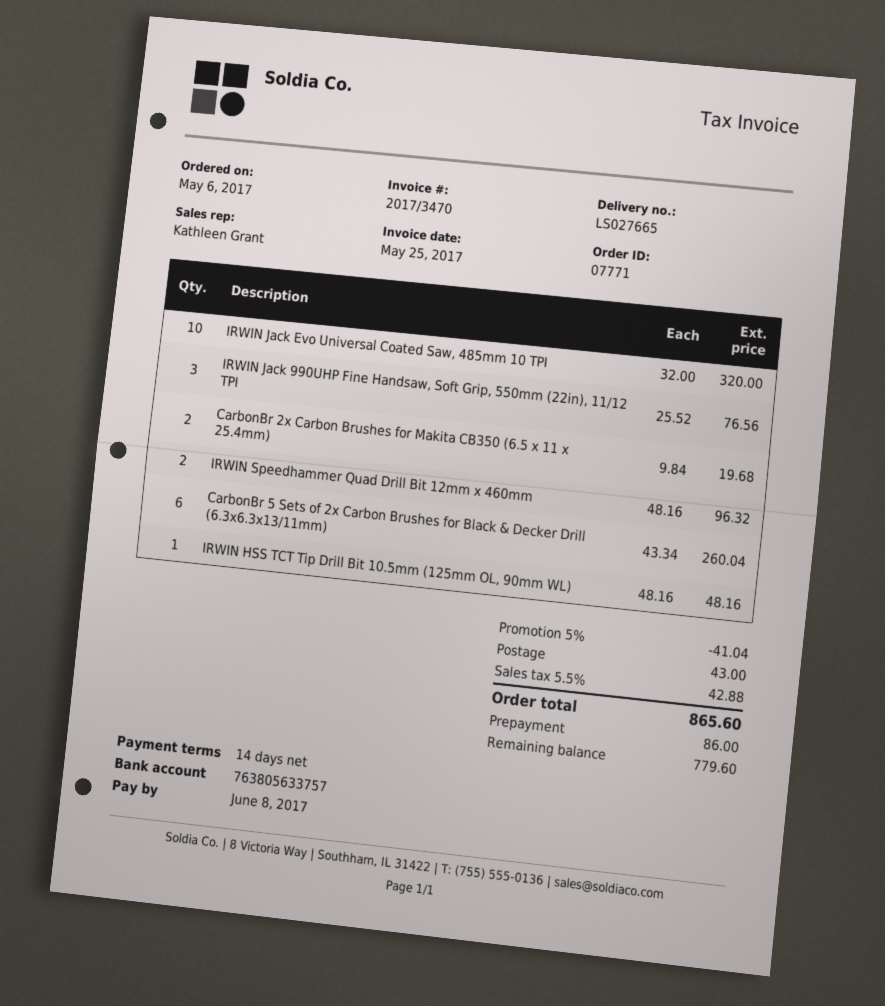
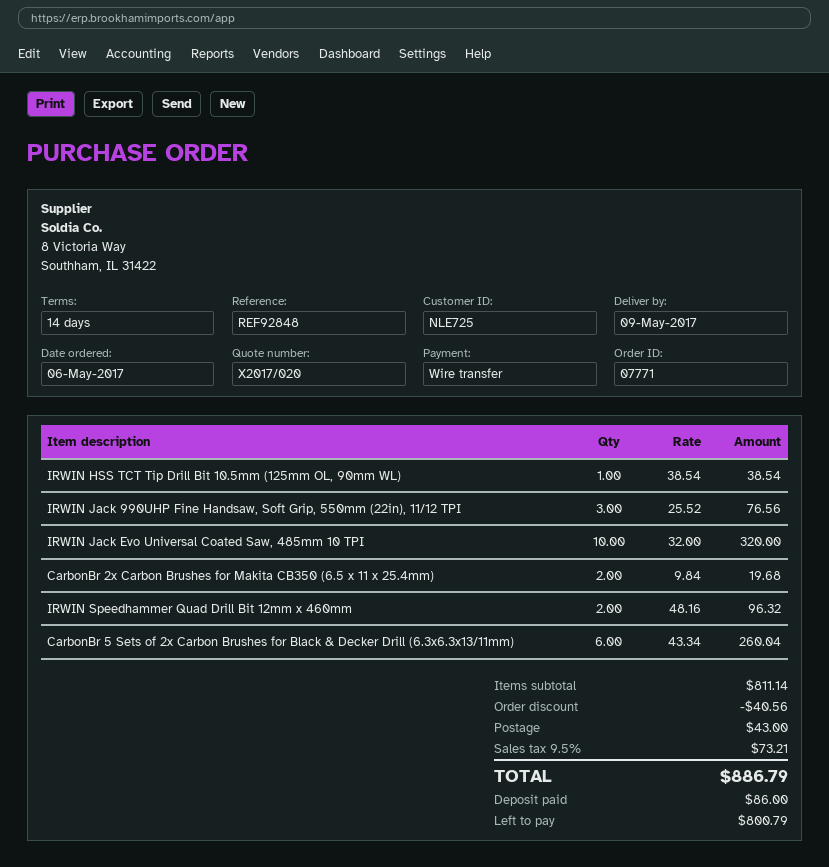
IRWIN HSS TCT Tip Drill Bit 10.5mm (125mm OL, 90mm WL): 1 x 48.16 = 48.16 -> 1 x 38.54 = 38.54
discount: 41.04 -> 40.56
tax: 5.5% = 42.88 -> 9.5% = 73.21
total: 865.60 -> 886.79
balance: 779.60 -> 800.79

